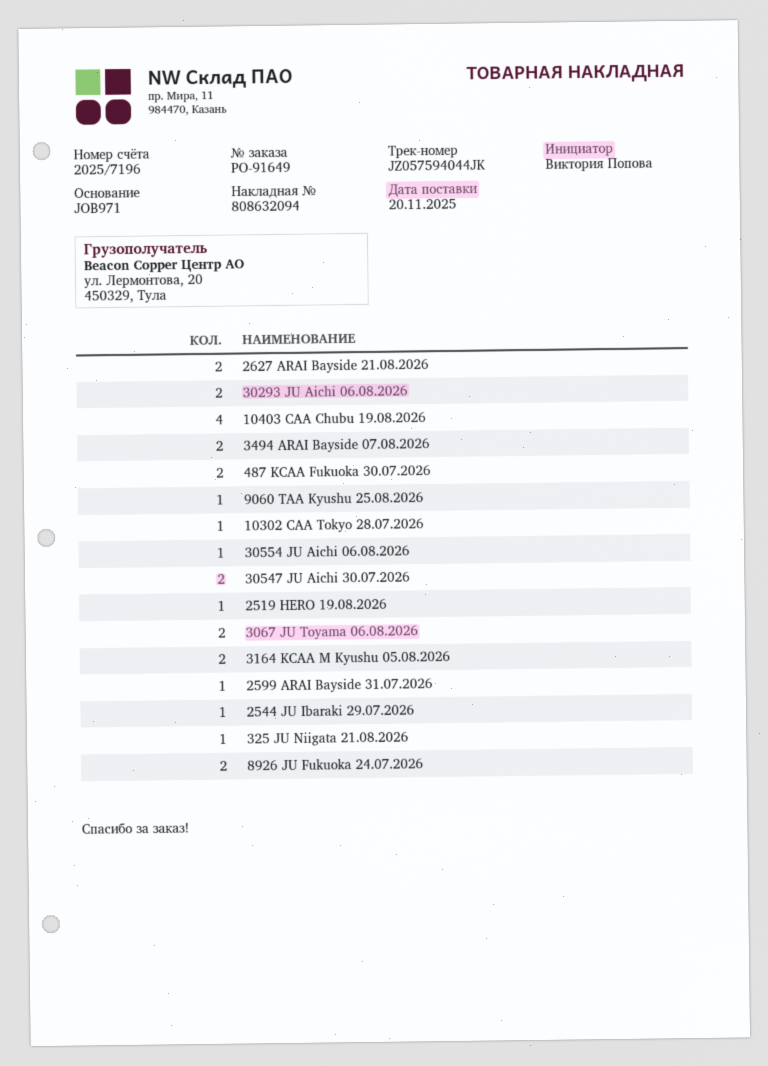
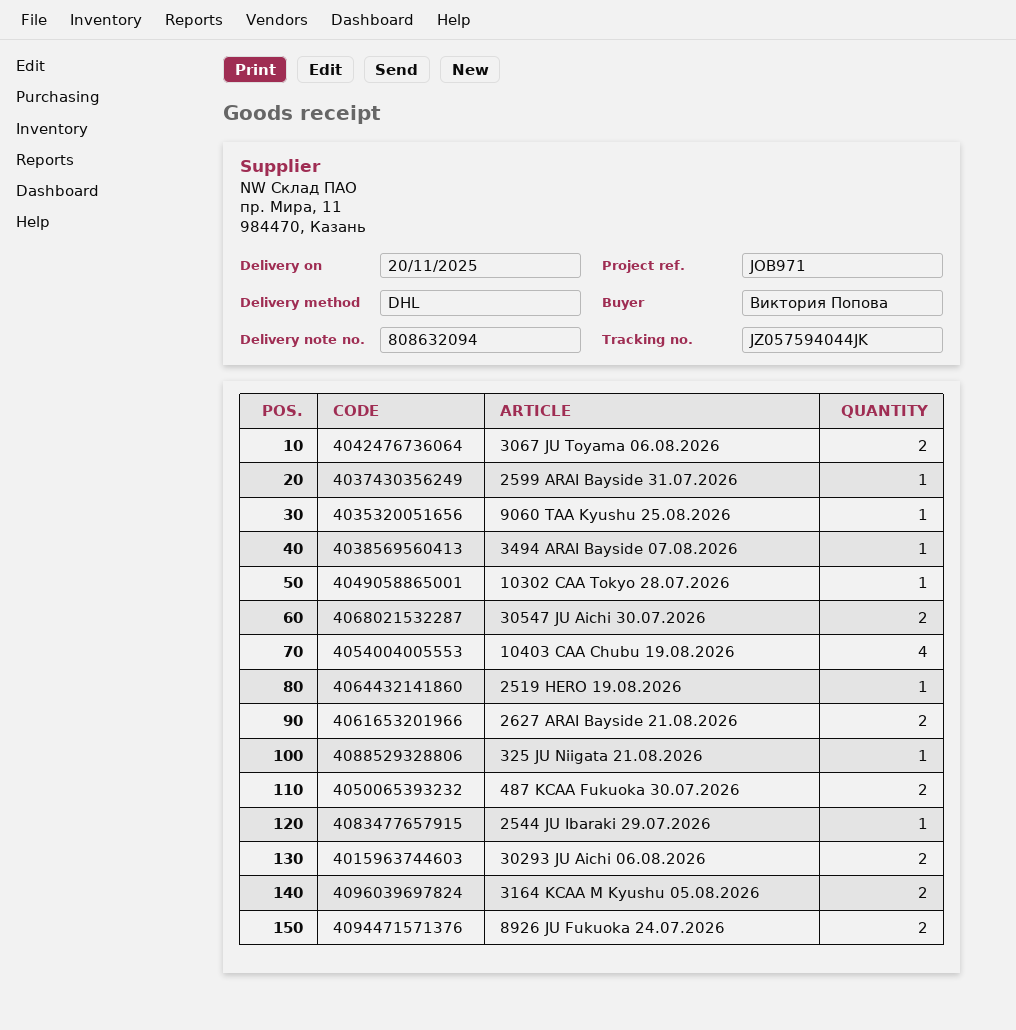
3494 ARAI Bayside 07.08.2026: 2 -> 1
30554 JU Aichi 06.08.2026: 1 -> none

